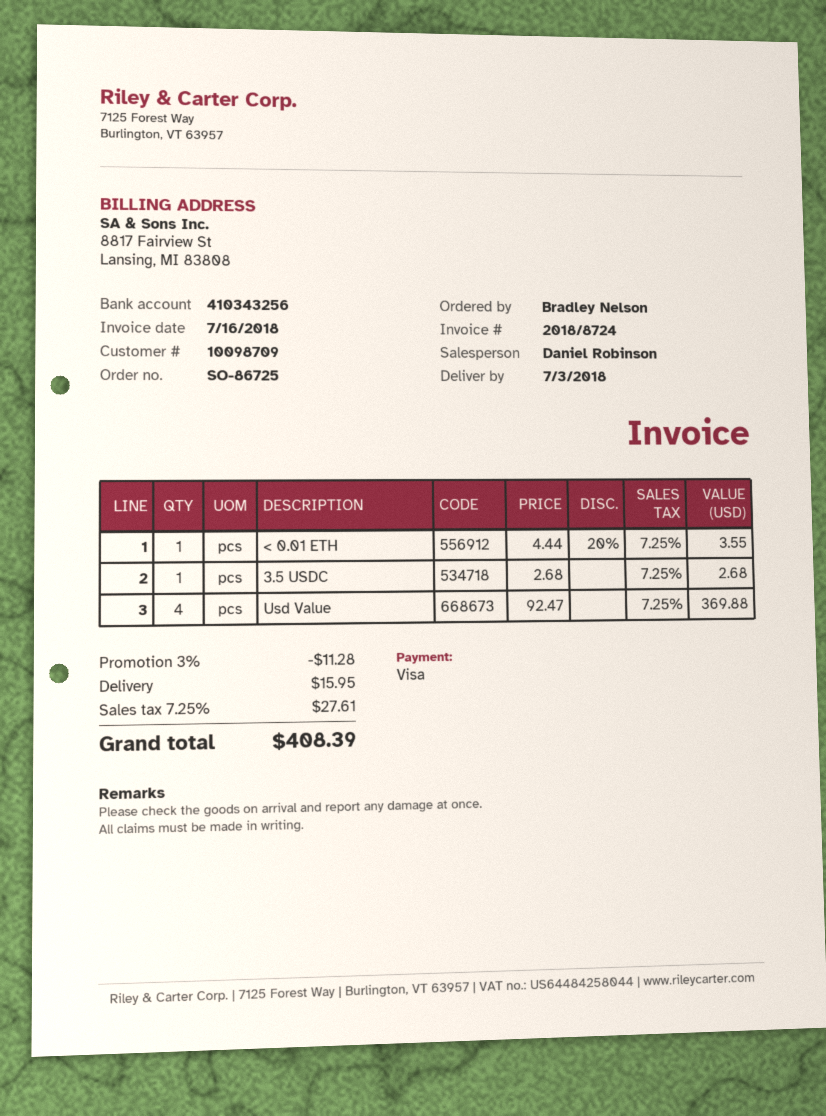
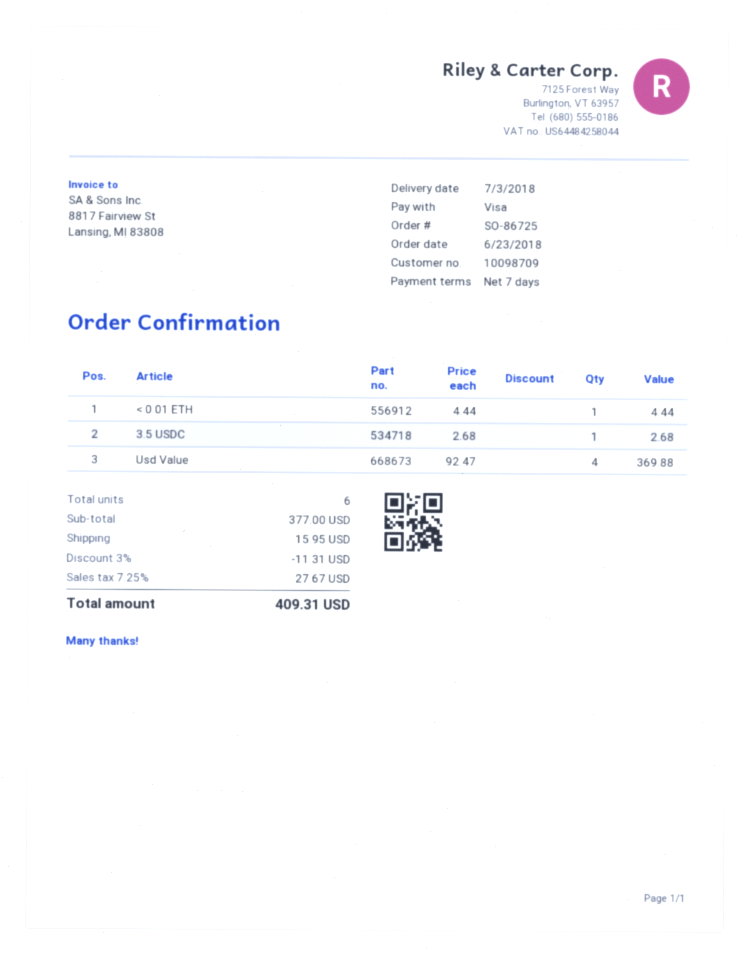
< 0.01 ETH: 1 x 4.44 - 20% = 3.55 -> 1 x 4.44 = 4.44
discount: 3% = 11.28 -> 3% = 11.31
tax: 7.25% = 27.61 -> 7.25% = 27.67
total: 408.39 -> 409.31

